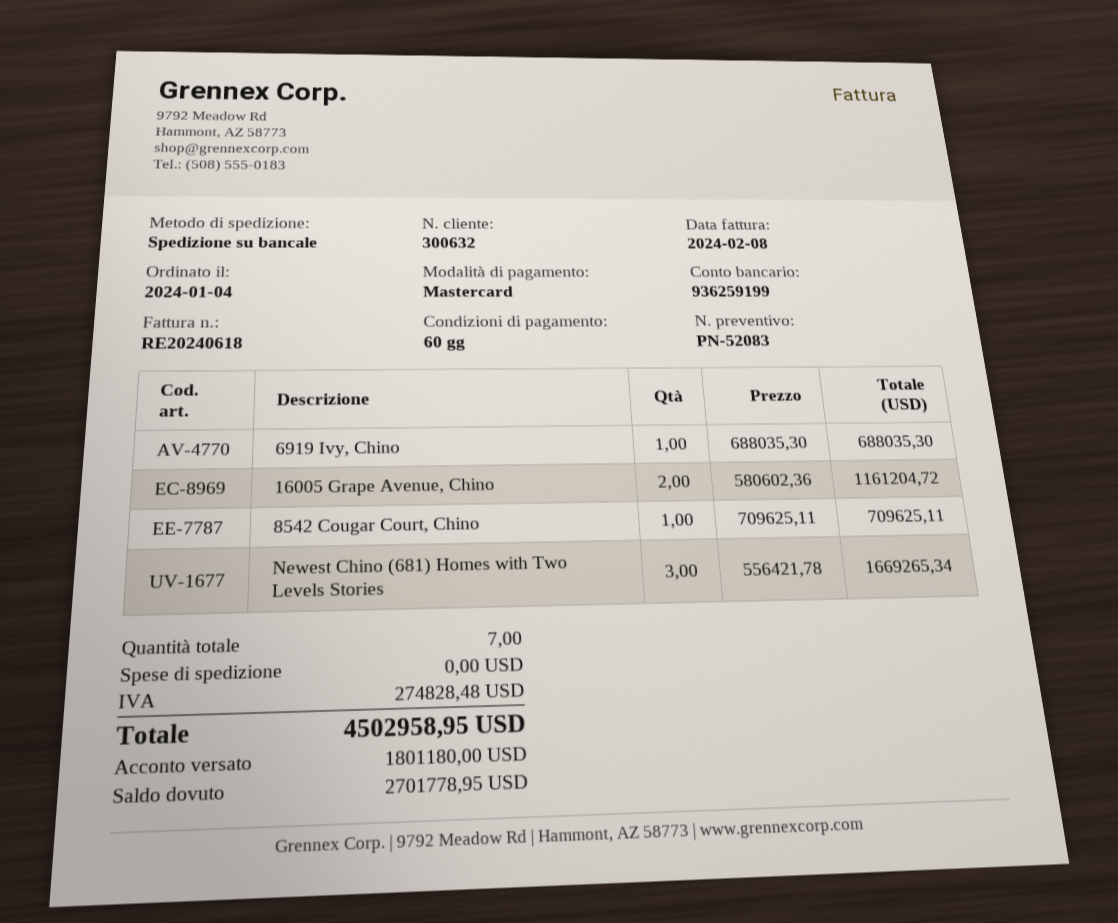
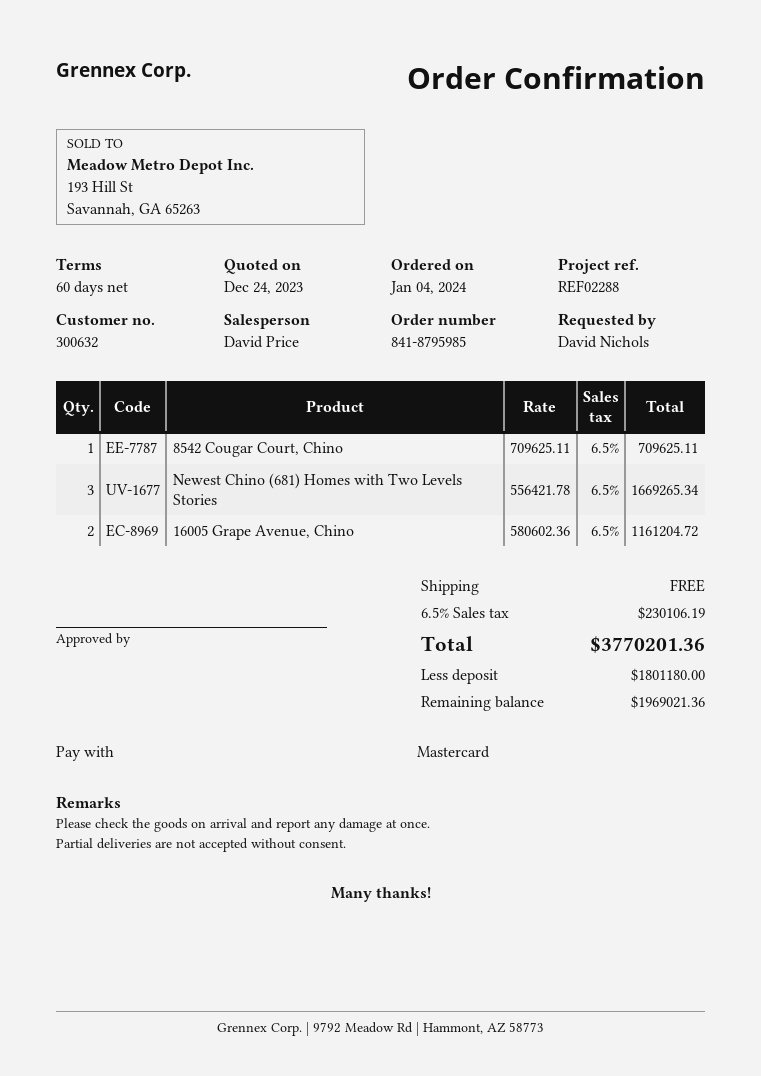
6919 Ivy, Chino: 1 x 688035.30 = 688035.30 -> none
tax: 274828.48 -> 230106.19
total: 4502958.95 -> 3770201.36
balance: 2701778.95 -> 1969021.36

